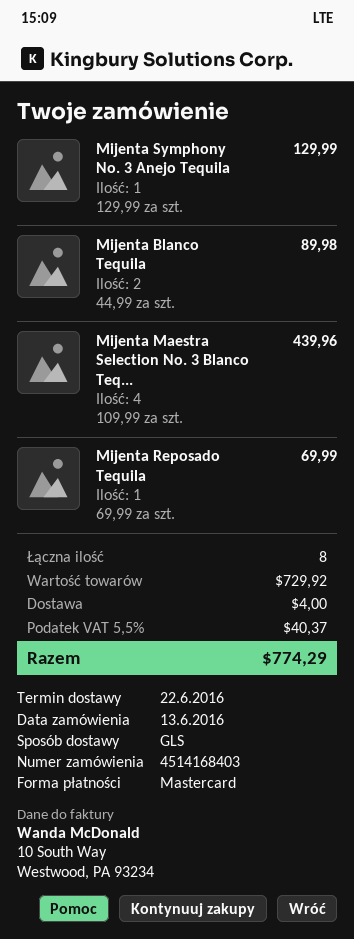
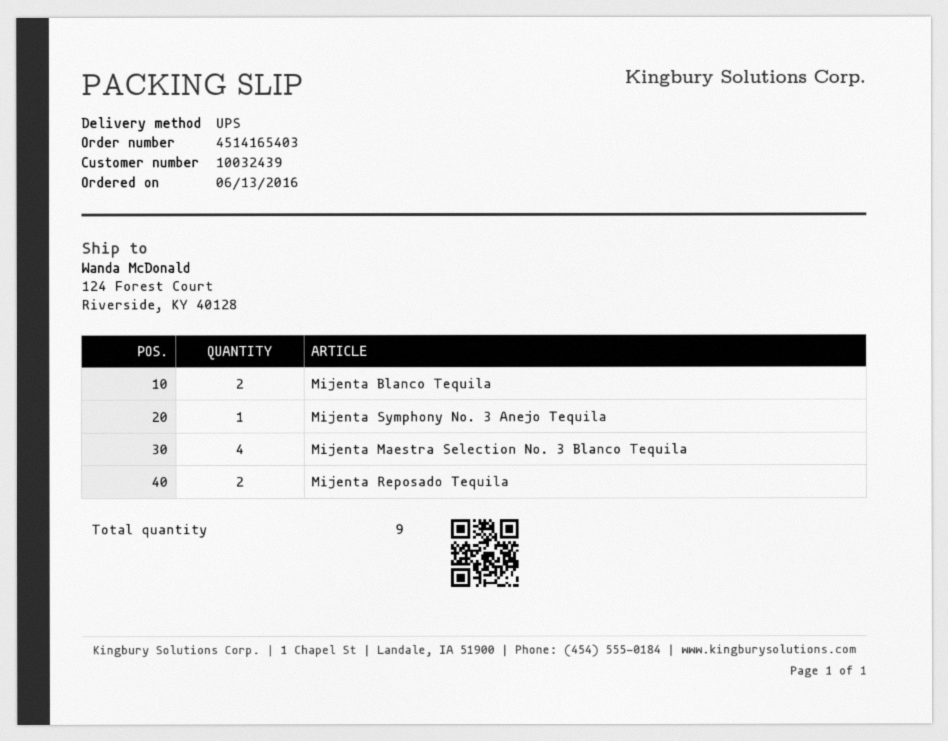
order number: 4514168403 -> 4514165403
shipping method: GLS -> UPS
Mijenta Reposado Tequila: 1 -> 2
total quantity: 8 -> 9

